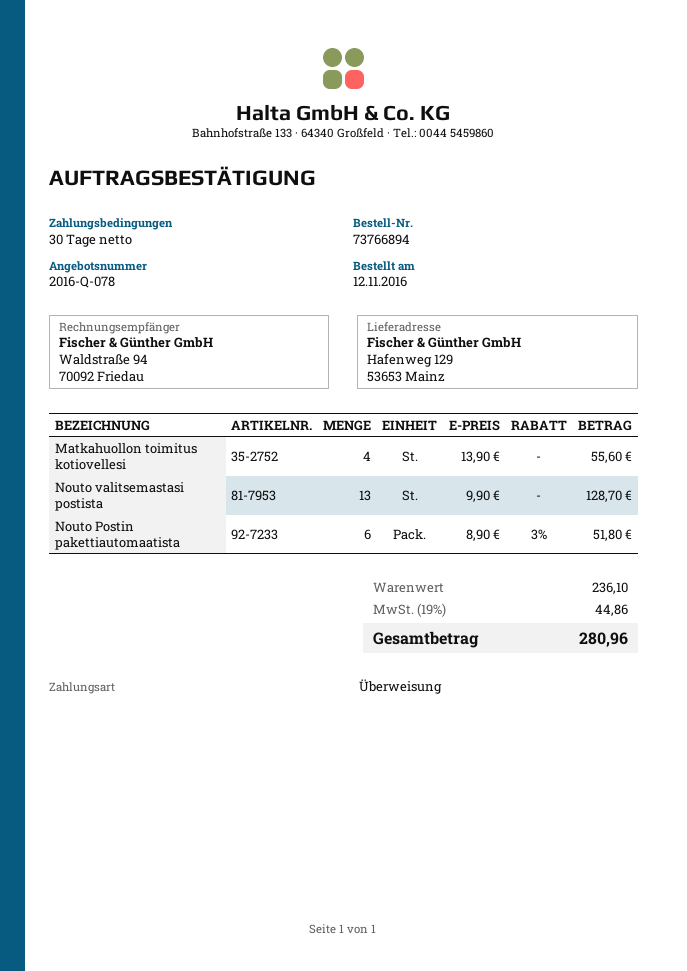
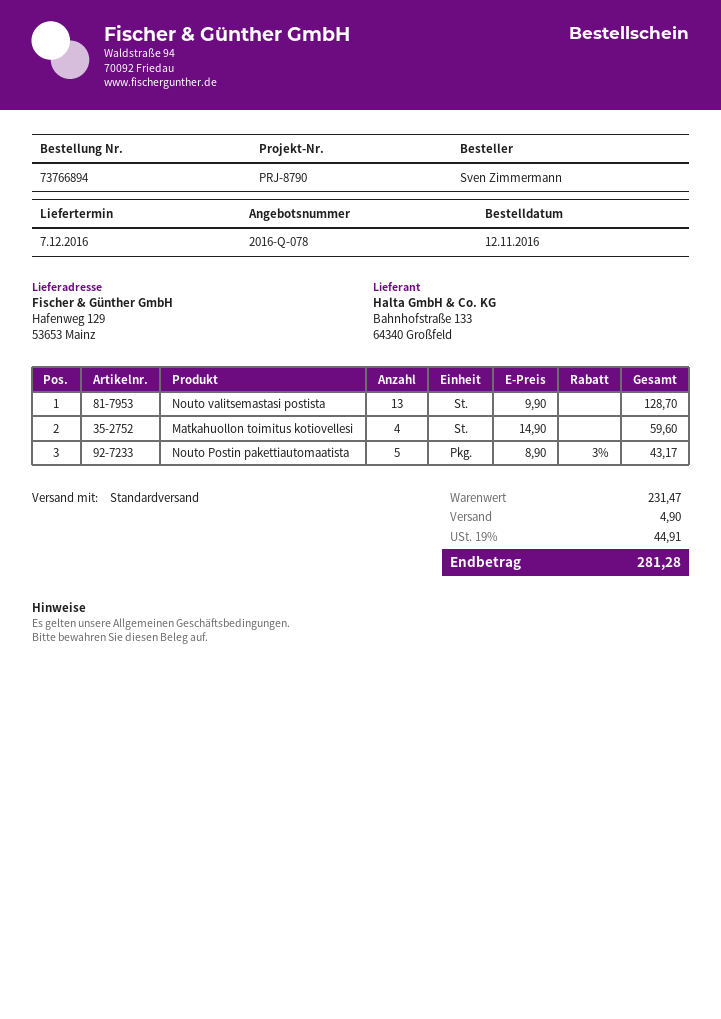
Matkahuollon toimitus kotiovellesi: 4 x 13.90 = 55.60 -> 4 x 14.90 = 59.60
Nouto Postin pakettiautomaatista: 6 x 8.90 - 3% = 51.80 -> 5 x 8.90 - 3% = 43.17
subtotal: 236.10 -> 231.47
shipping: none -> 4.90
tax: 19% = 44.86 -> 19% = 44.91
total: 280.96 -> 281.28

